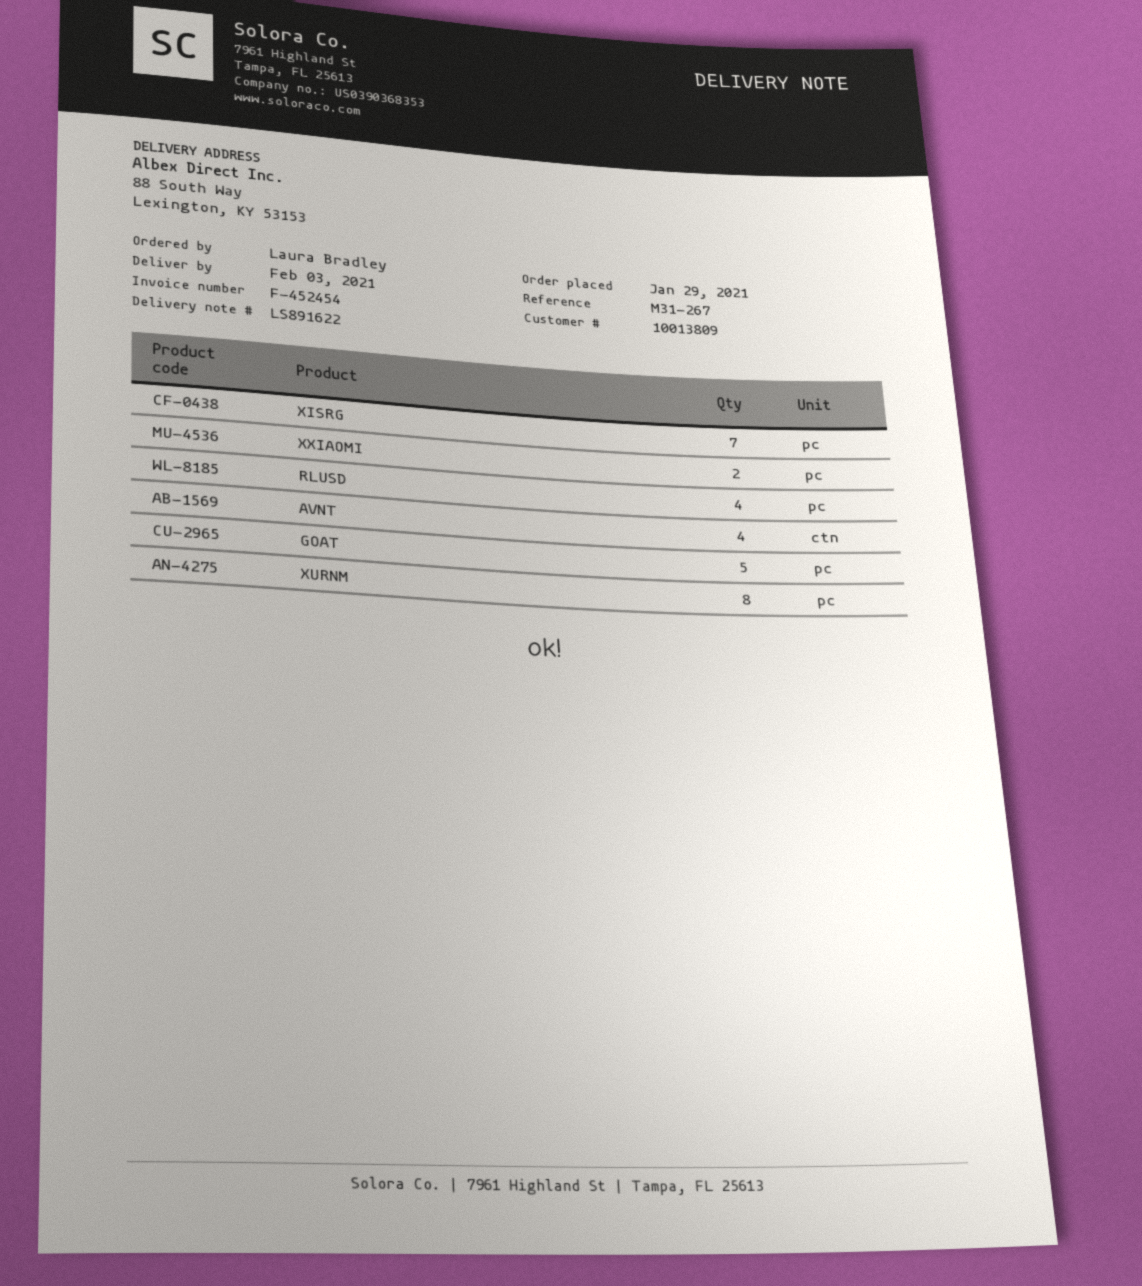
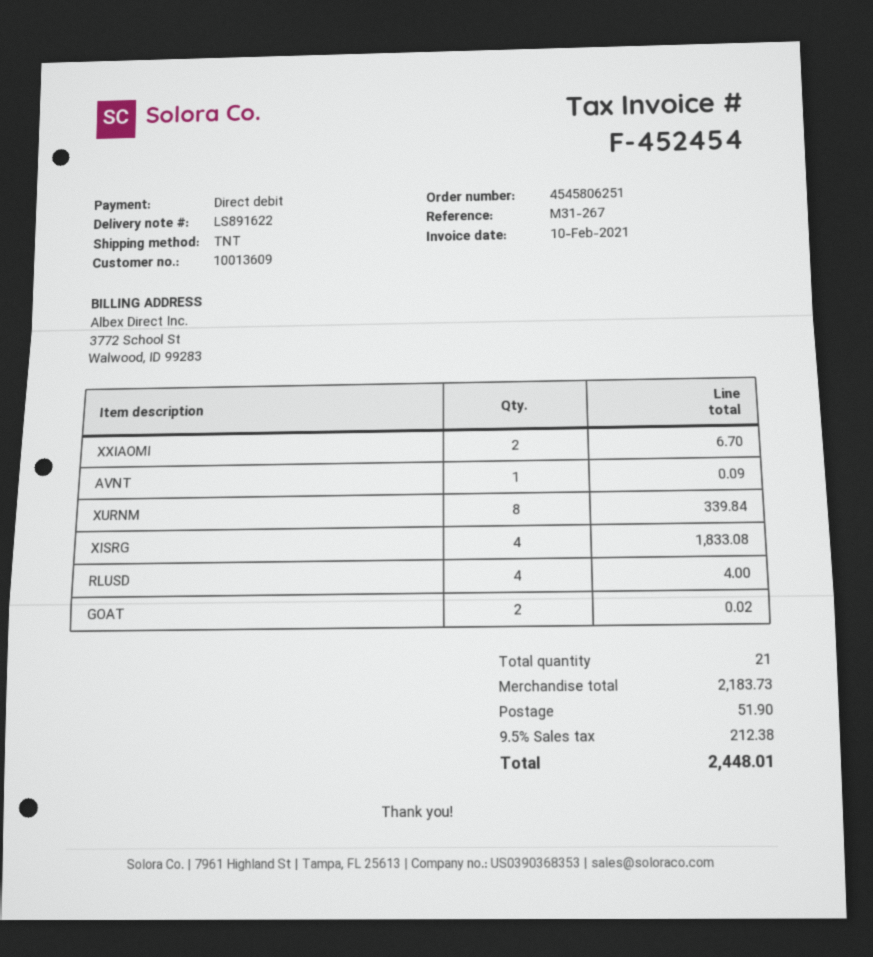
customer number: 10013809 -> 10013609
XISRG: 7 -> 4
AVNT: 4 -> 1
GOAT: 5 -> 2

